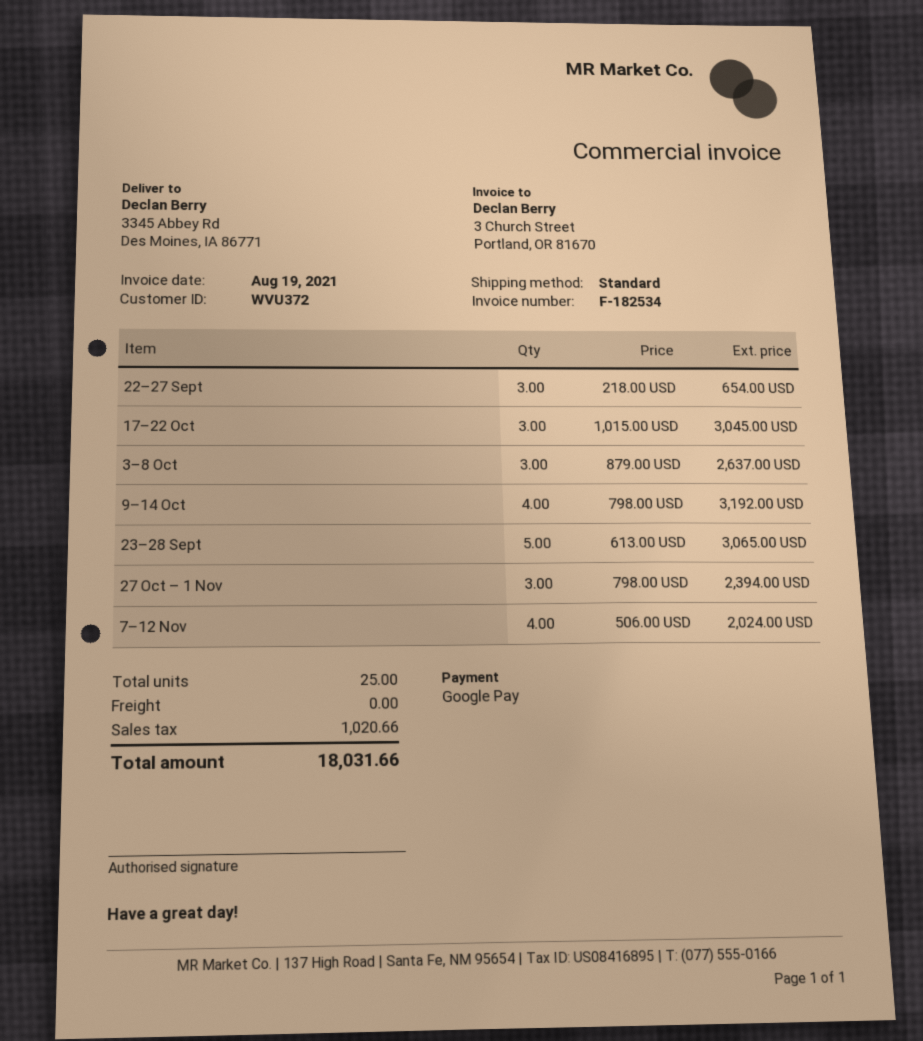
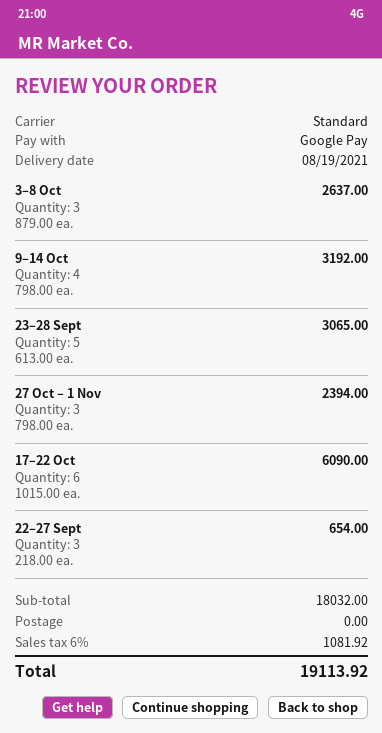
17–22 Oct: 3 x 1015.00 = 3045.00 -> 6 x 1015.00 = 6090.00
7–12 Nov: 4 x 506.00 = 2024.00 -> none
tax: 1020.66 -> 1081.92
total: 18031.66 -> 19113.92

